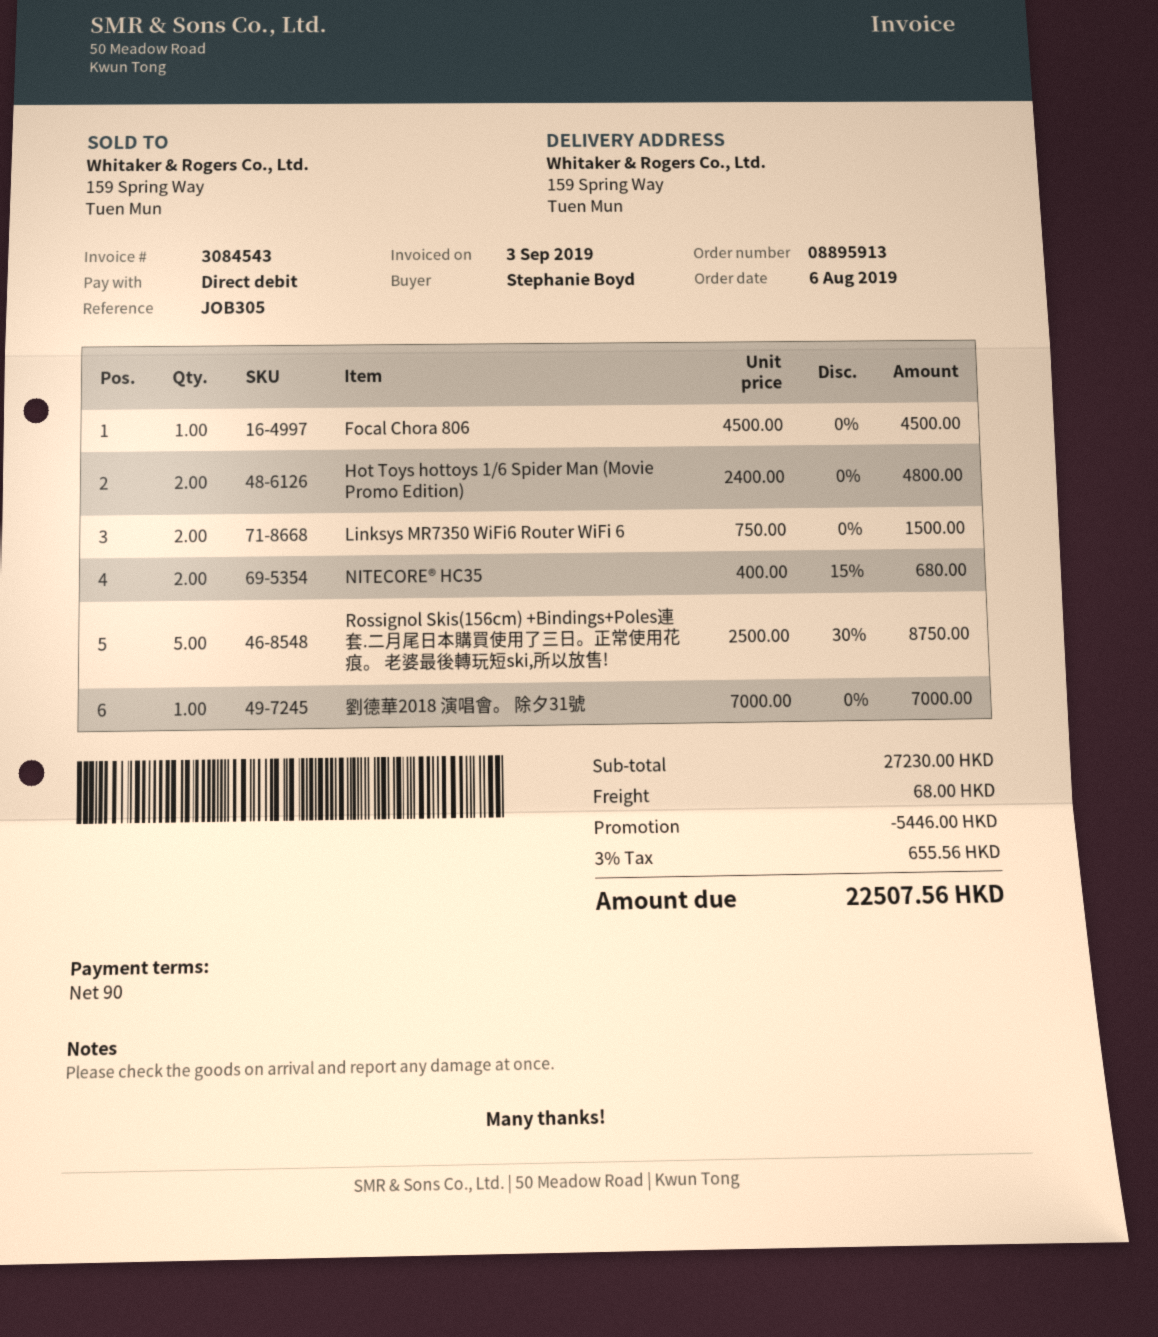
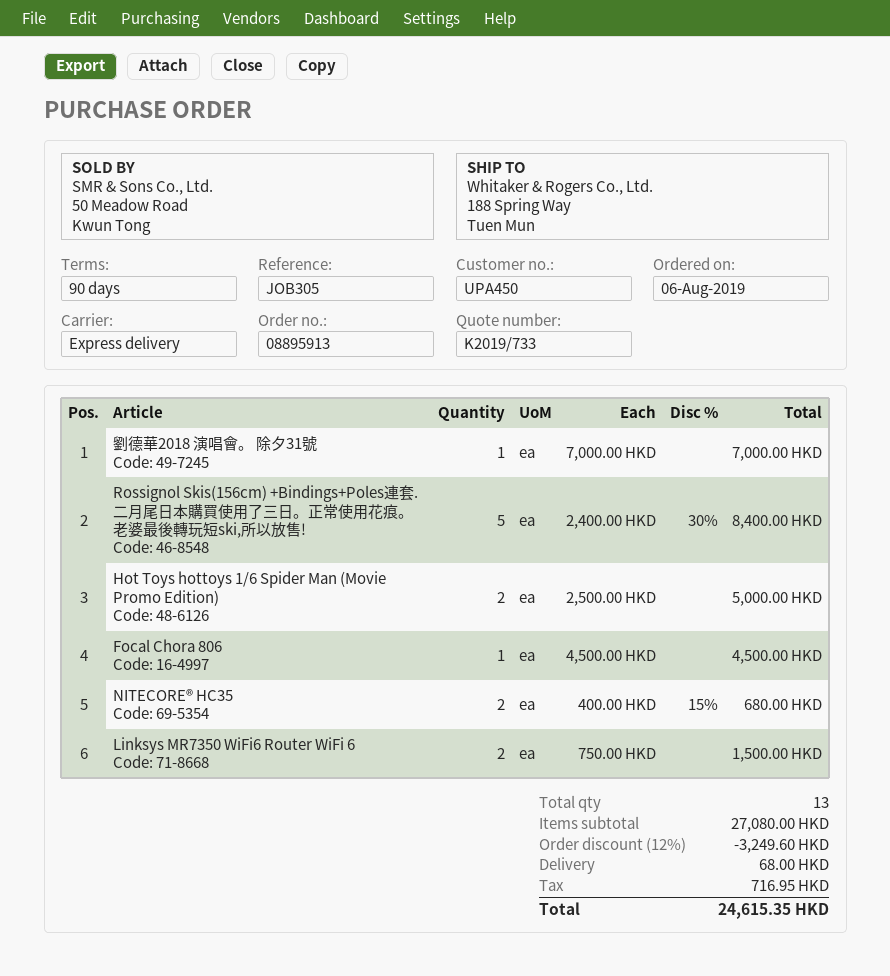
ship to: 159 Spring Way, Tuen Mun -> 188 Spring Way, Tuen Mun
Hot Toys hottoys 1/6 Spider Man (Movie Promo Edition): 2 x 2400.00 = 4800.00 -> 2 x 2500.00 = 5000.00
Rossignol Skis(156cm) +Bindings+Poles連套.二月尾日本購買使用了三日。正常使用花痕。 老婆最後轉玩短ski,所以放售!: 5 x 2500.00 - 30% = 8750.00 -> 5 x 2400.00 - 30% = 8400.00
subtotal: 27230.00 -> 27080.00
discount: 5446.00 -> 3249.60
tax: 655.56 -> 716.95
total: 22507.56 -> 24615.35

